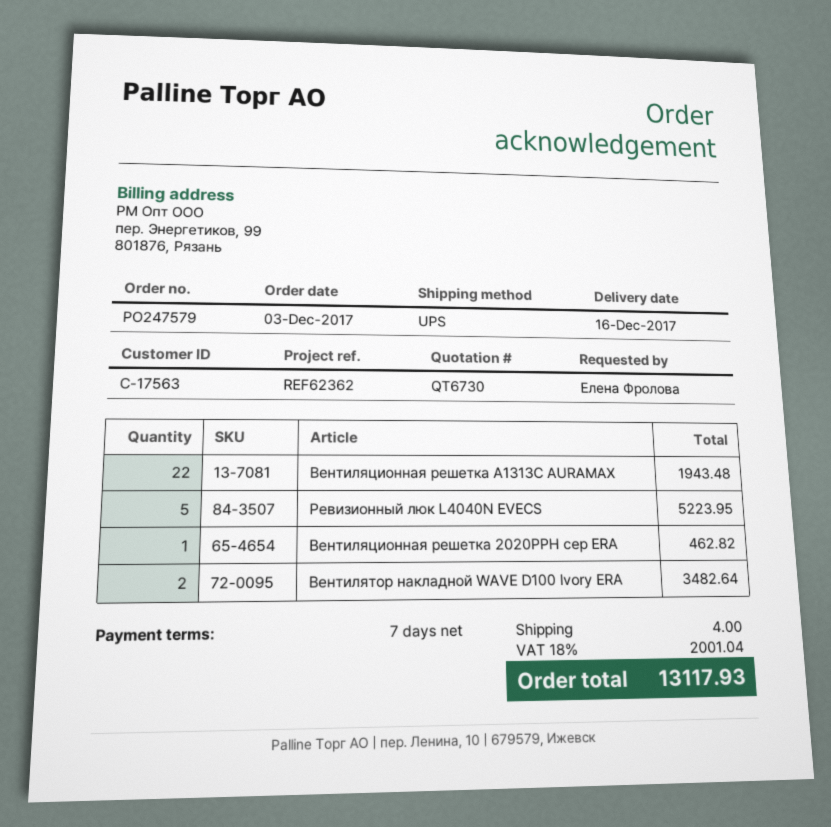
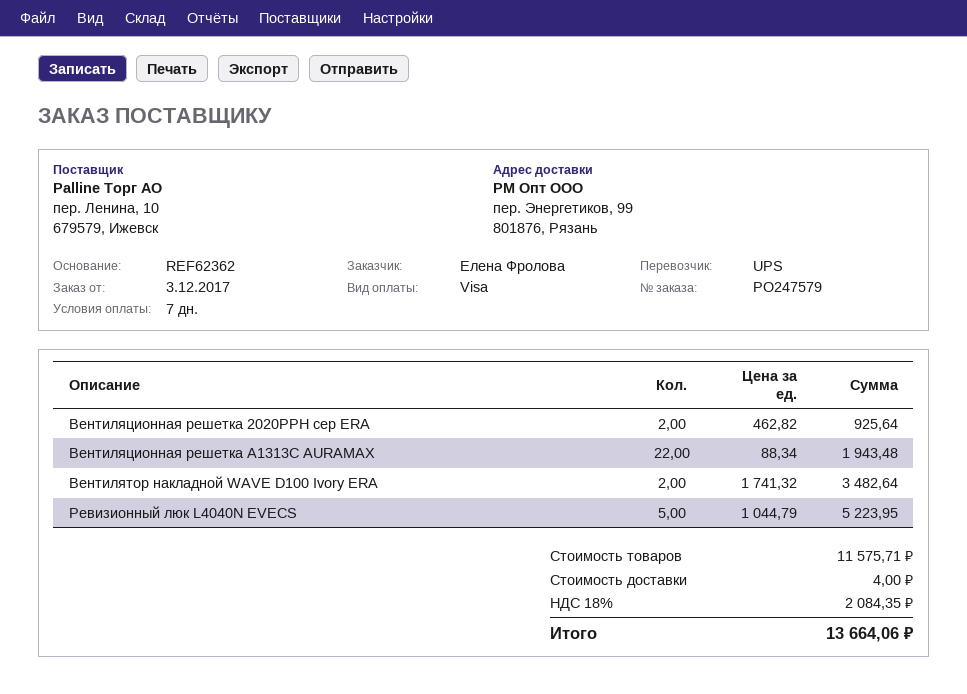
Вентиляционная решетка 2020РРН сер ERA: 1 for 462.82 -> 2 for 925.64
tax: 18% = 2001.04 -> 18% = 2084.35
total: 13117.93 -> 13664.06

